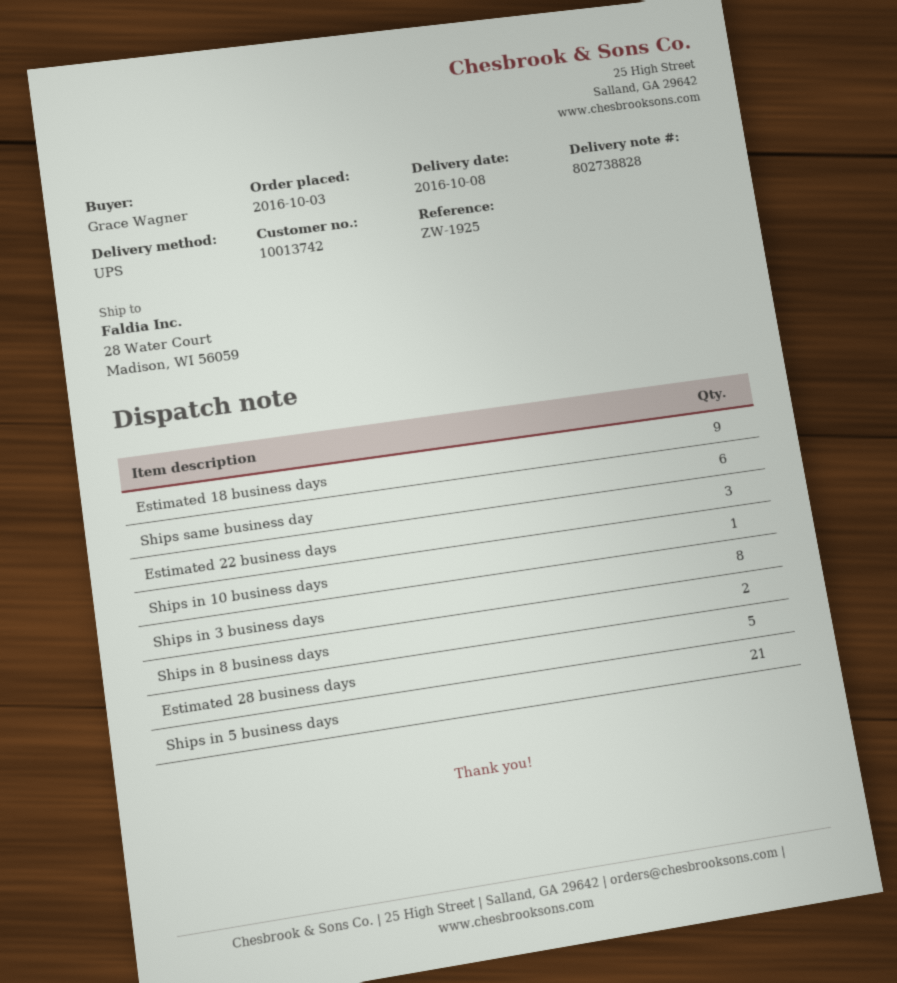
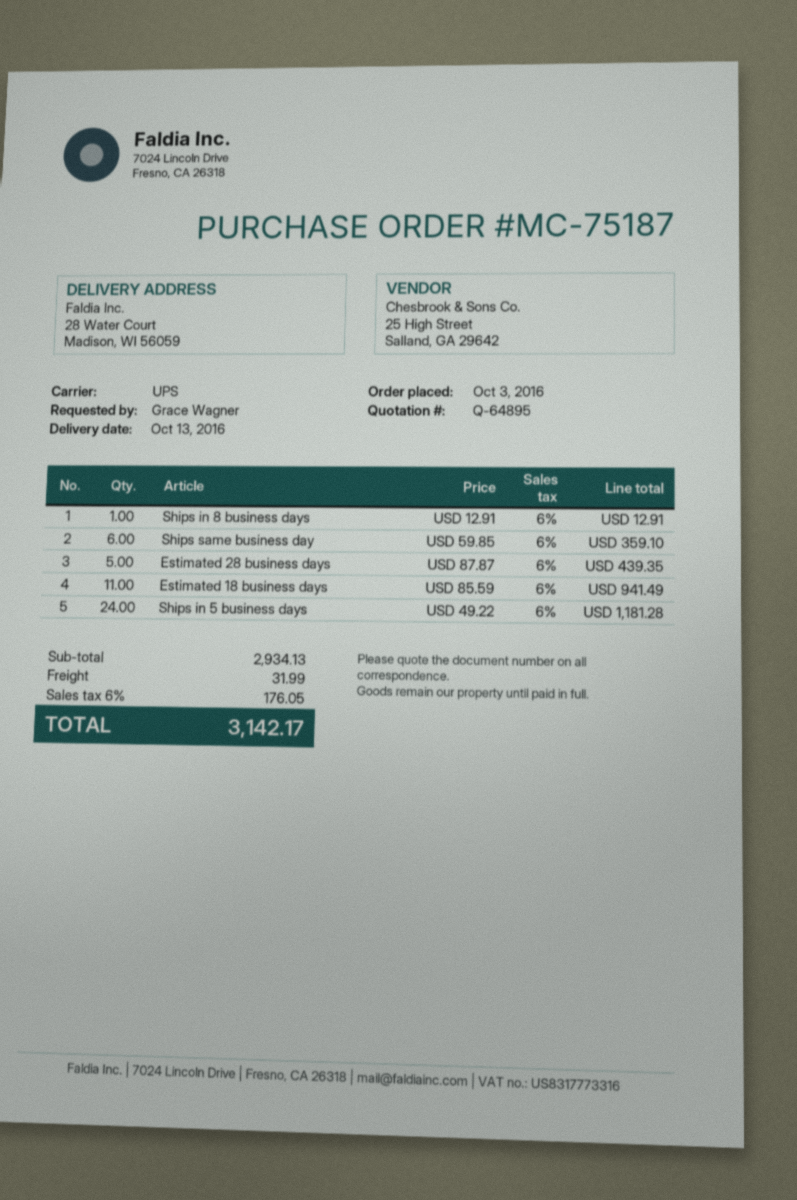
delivery date: 2016-10-08 -> 2016-10-13
Estimated 18 business days: 9 -> 11
Estimated 22 business days: 3 -> none
Ships in 10 business days: 1 -> none
Ships in 3 business days: 8 -> none
Ships in 8 business days: 2 -> 1
Ships in 5 business days: 21 -> 24

